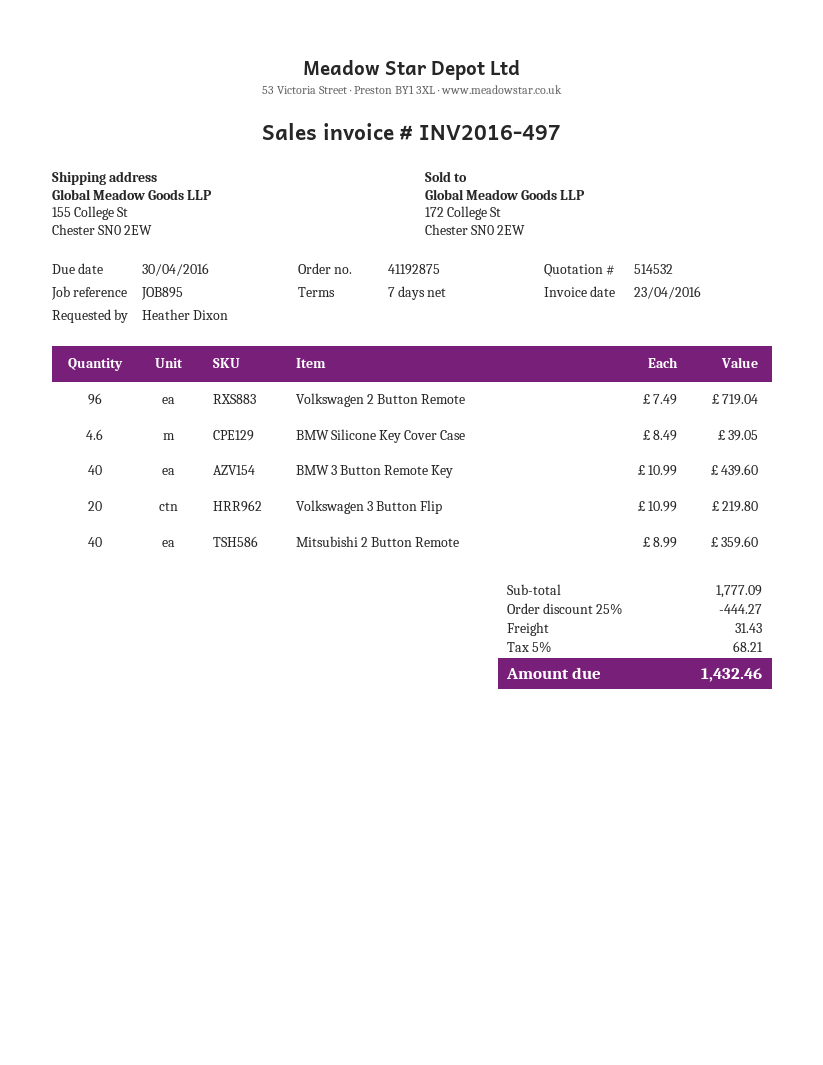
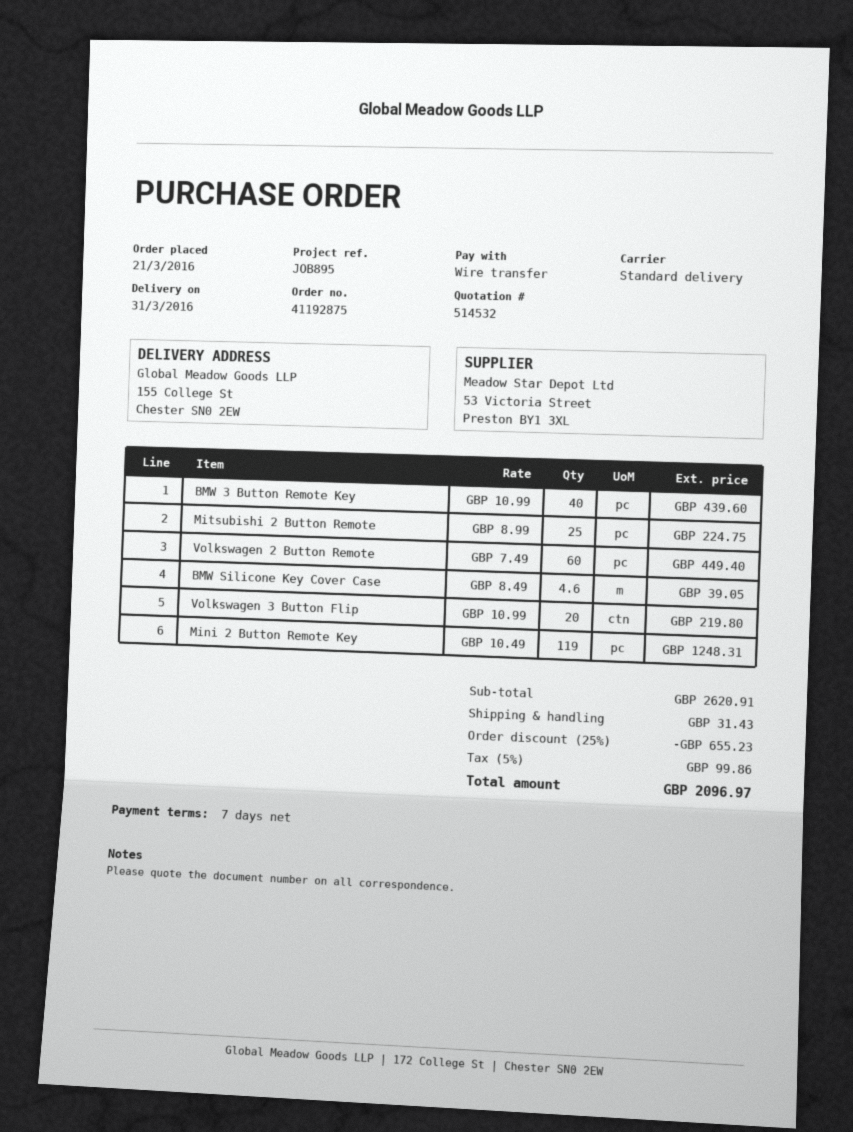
Volkswagen 2 Button Remote: 96 x 7.49 = 719.04 -> 60 x 7.49 = 449.40
Mitsubishi 2 Button Remote: 40 x 8.99 = 359.60 -> 25 x 8.99 = 224.75
Mini 2 Button Remote Key: none -> 119 x 10.49 = 1248.31
subtotal: 1777.09 -> 2620.91
discount: 25% = 444.27 -> 25% = 655.23
tax: 5% = 68.21 -> 5% = 99.86
total: 1432.46 -> 2096.97

